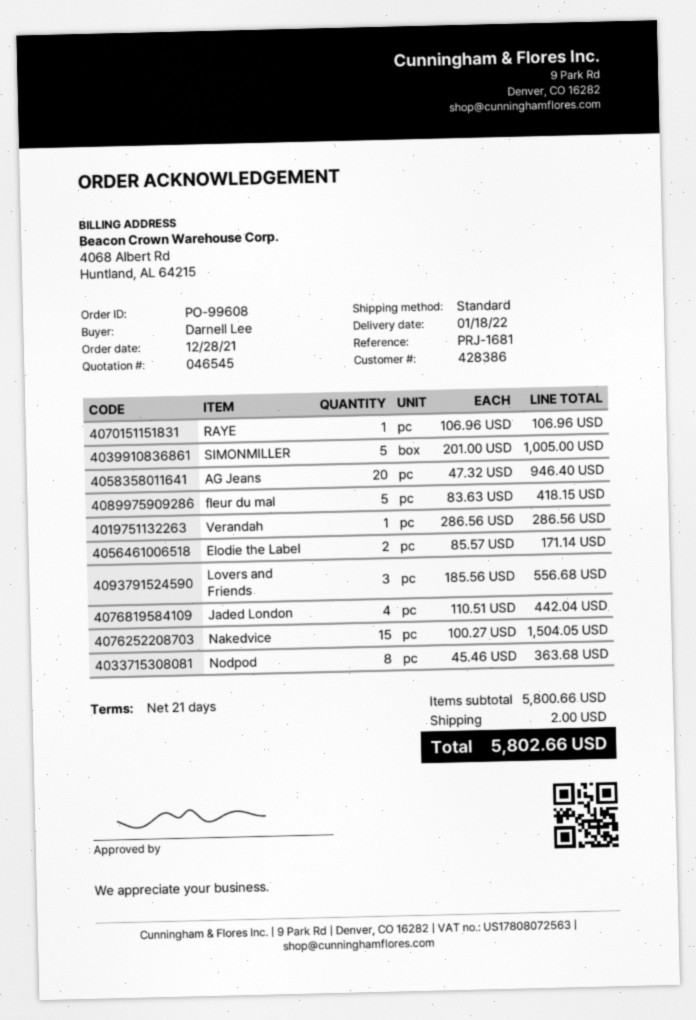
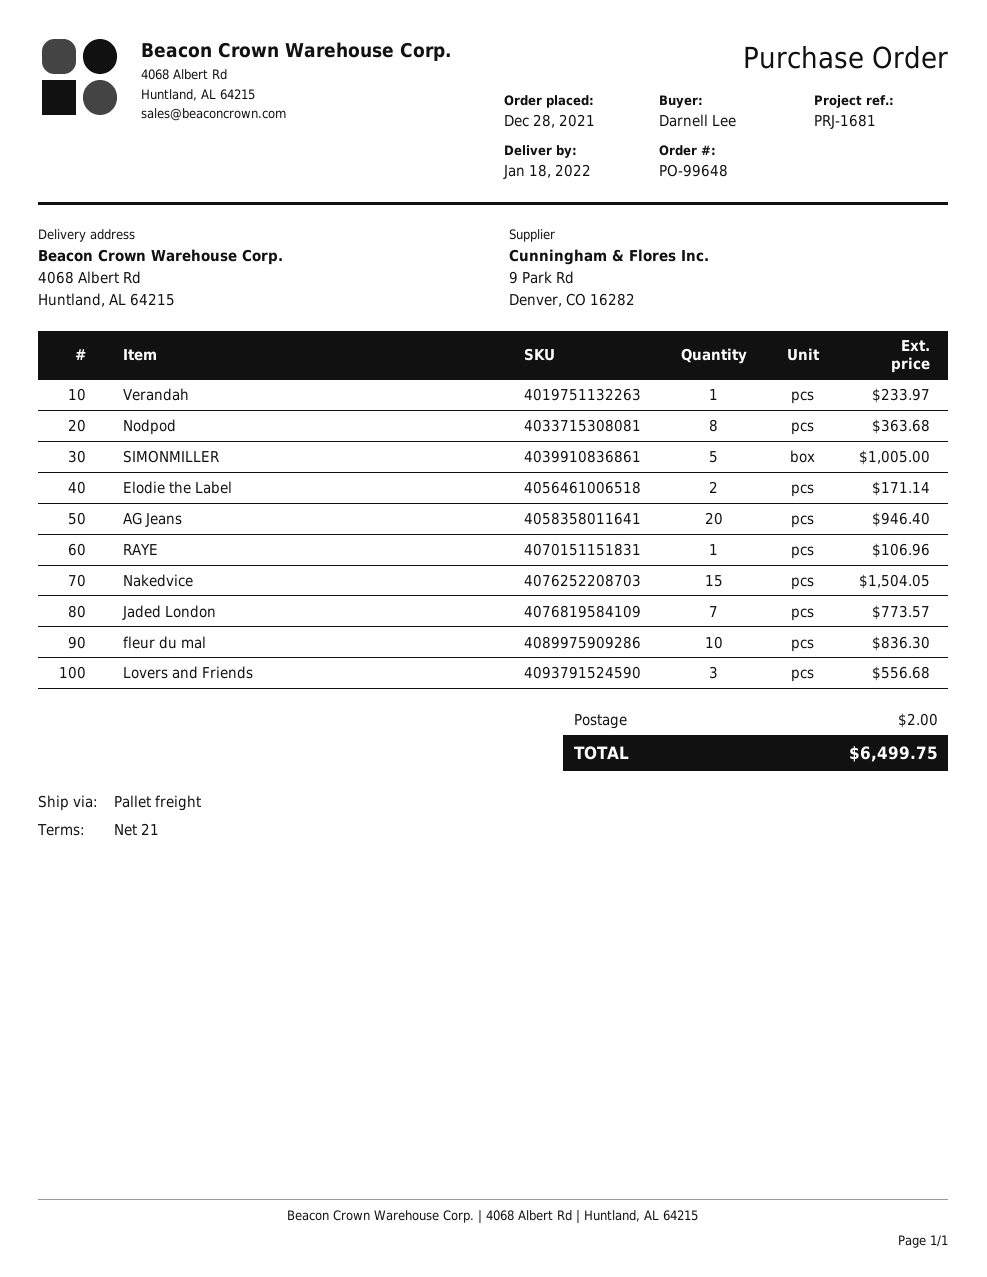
order number: PO-99608 -> PO-99648
shipping method: standard -> pallet freight
fleur du mal: 5 for 418.15 -> 10 for 836.30
Verandah: 1 for 286.56 -> 1 for 233.97
Jaded London: 4 for 442.04 -> 7 for 773.57
total: 5802.66 -> 6499.75

